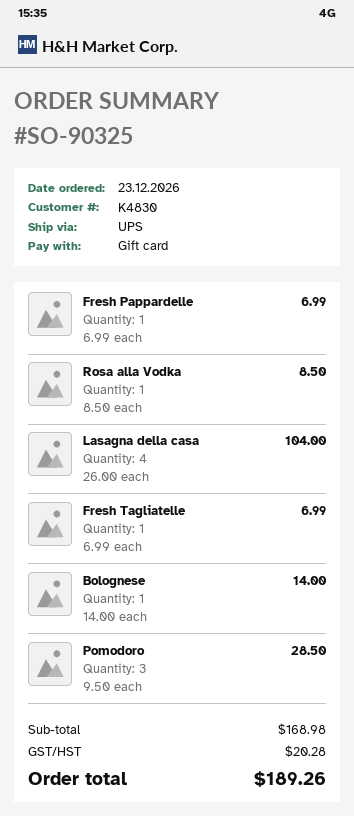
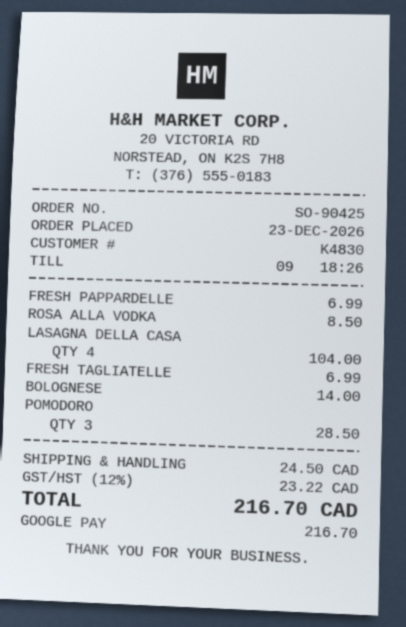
order number: SO-90325 -> SO-90425
payment method: gift card -> Google Pay
shipping: none -> 24.50
tax: 20.28 -> 23.22
total: 189.26 -> 216.70

